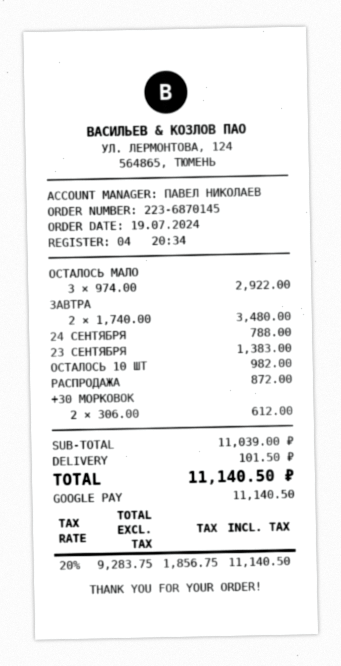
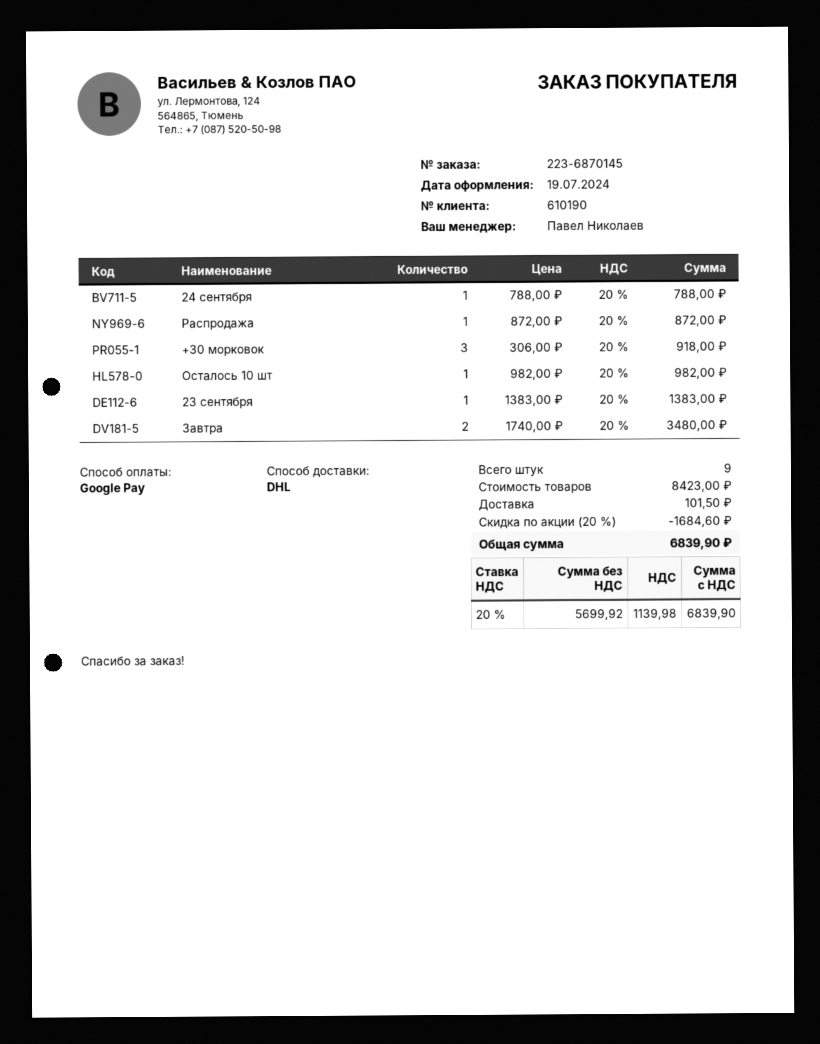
ОСТАЛОСЬ МАЛО: 3 x 974.00 = 2922.00 -> none
+30 МОРКОВОК: 2 x 306.00 = 612.00 -> 3 x 306.00 = 918.00
subtotal: 11039.00 -> 8423.00
discount: none -> 20% = 1684.60
net: 9283.75 -> 5699.92
tax: 20% = 1856.75 -> 20% = 1139.98
total: 11140.50 -> 6839.90

